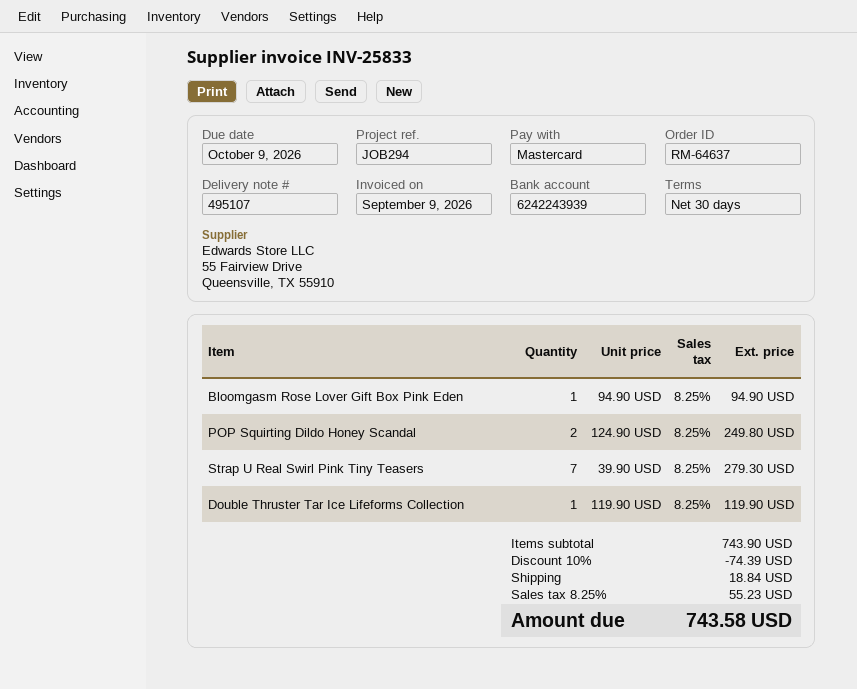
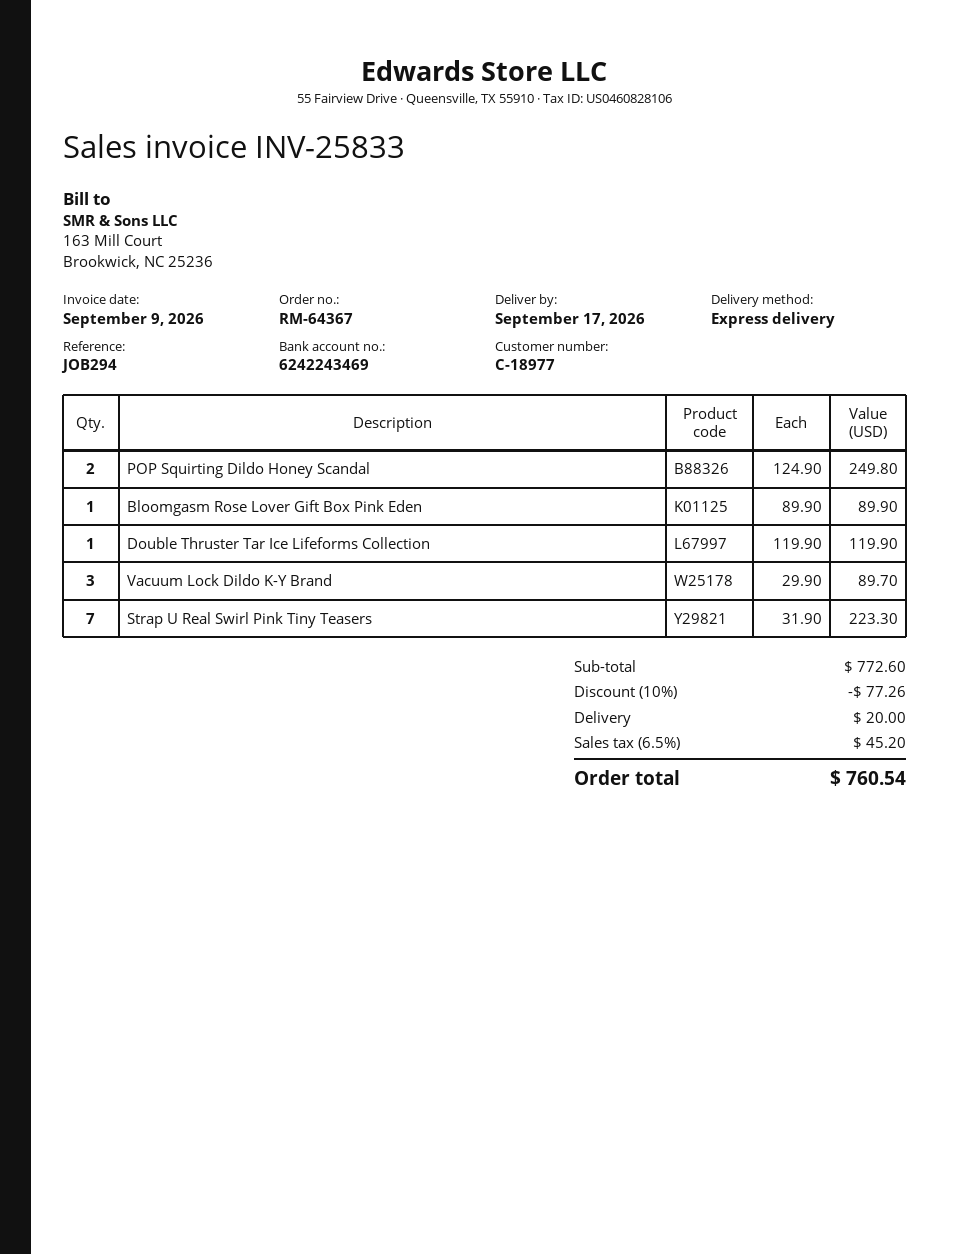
order number: RM-64637 -> RM-64367
bank account: 6242243939 -> 6242243469
Bloomgasm Rose Lover Gift Box Pink Eden: 1 x 94.90 = 94.90 -> 1 x 89.90 = 89.90
Strap U Real Swirl Pink Tiny Teasers: 7 x 39.90 = 279.30 -> 7 x 31.90 = 223.30
Vacuum Lock Dildo K-Y Brand: none -> 3 x 29.90 = 89.70
subtotal: 743.90 -> 772.60
discount: 10% = 74.39 -> 10% = 77.26
shipping: 18.84 -> 20.00
tax: 8.25% = 55.23 -> 6.5% = 45.20
total: 743.58 -> 760.54

